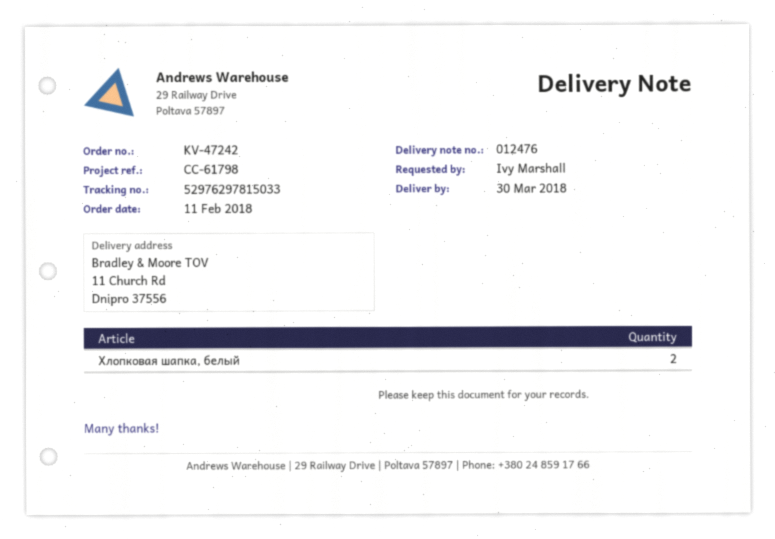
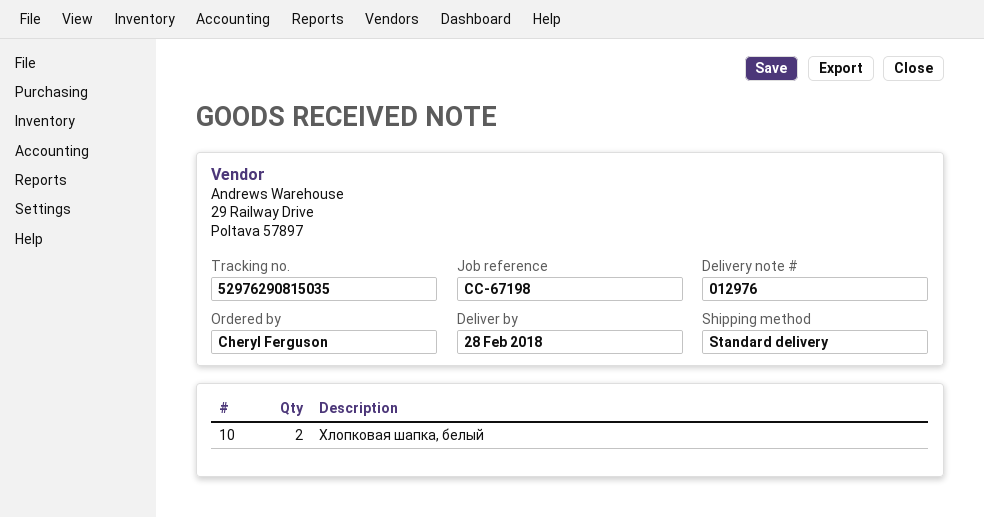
delivery note number: 012476 -> 012976
delivery date: 2018-03-30 -> 2018-02-28
reference: CC-61798 -> CC-67198
ordered by: Ivy Marshall -> Cheryl Ferguson
tracking number: 52976297815033 -> 52976290815035

